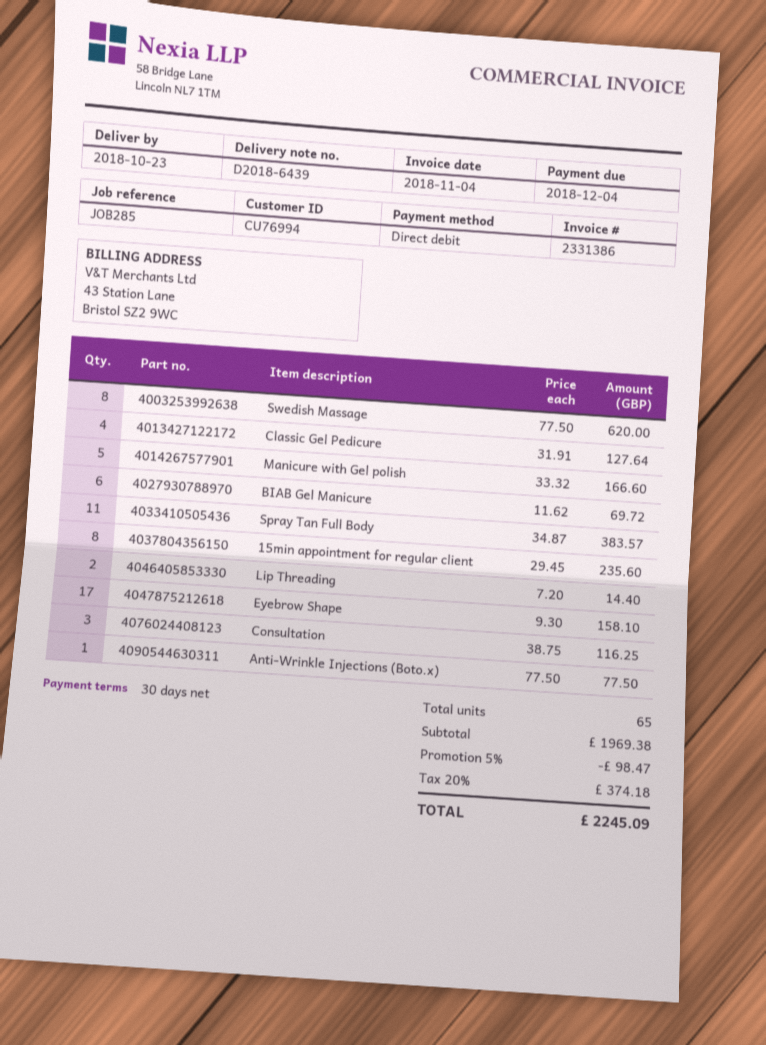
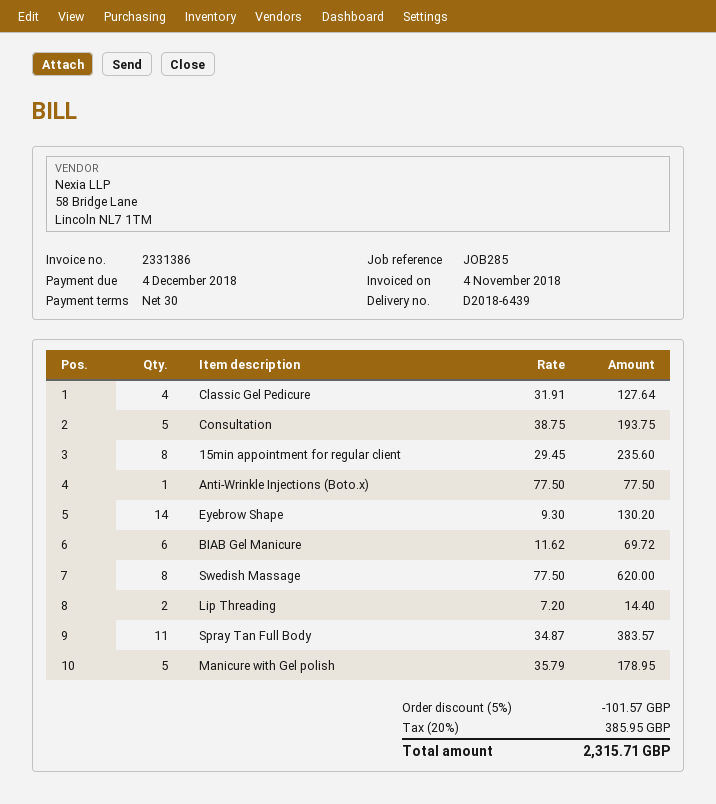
Manicure with Gel polish: 5 x 33.32 = 166.60 -> 5 x 35.79 = 178.95
Eyebrow Shape: 17 x 9.30 = 158.10 -> 14 x 9.30 = 130.20
Consultation: 3 x 38.75 = 116.25 -> 5 x 38.75 = 193.75
discount: 5% = 98.47 -> 5% = 101.57
tax: 20% = 374.18 -> 20% = 385.95
total: 2245.09 -> 2315.71

